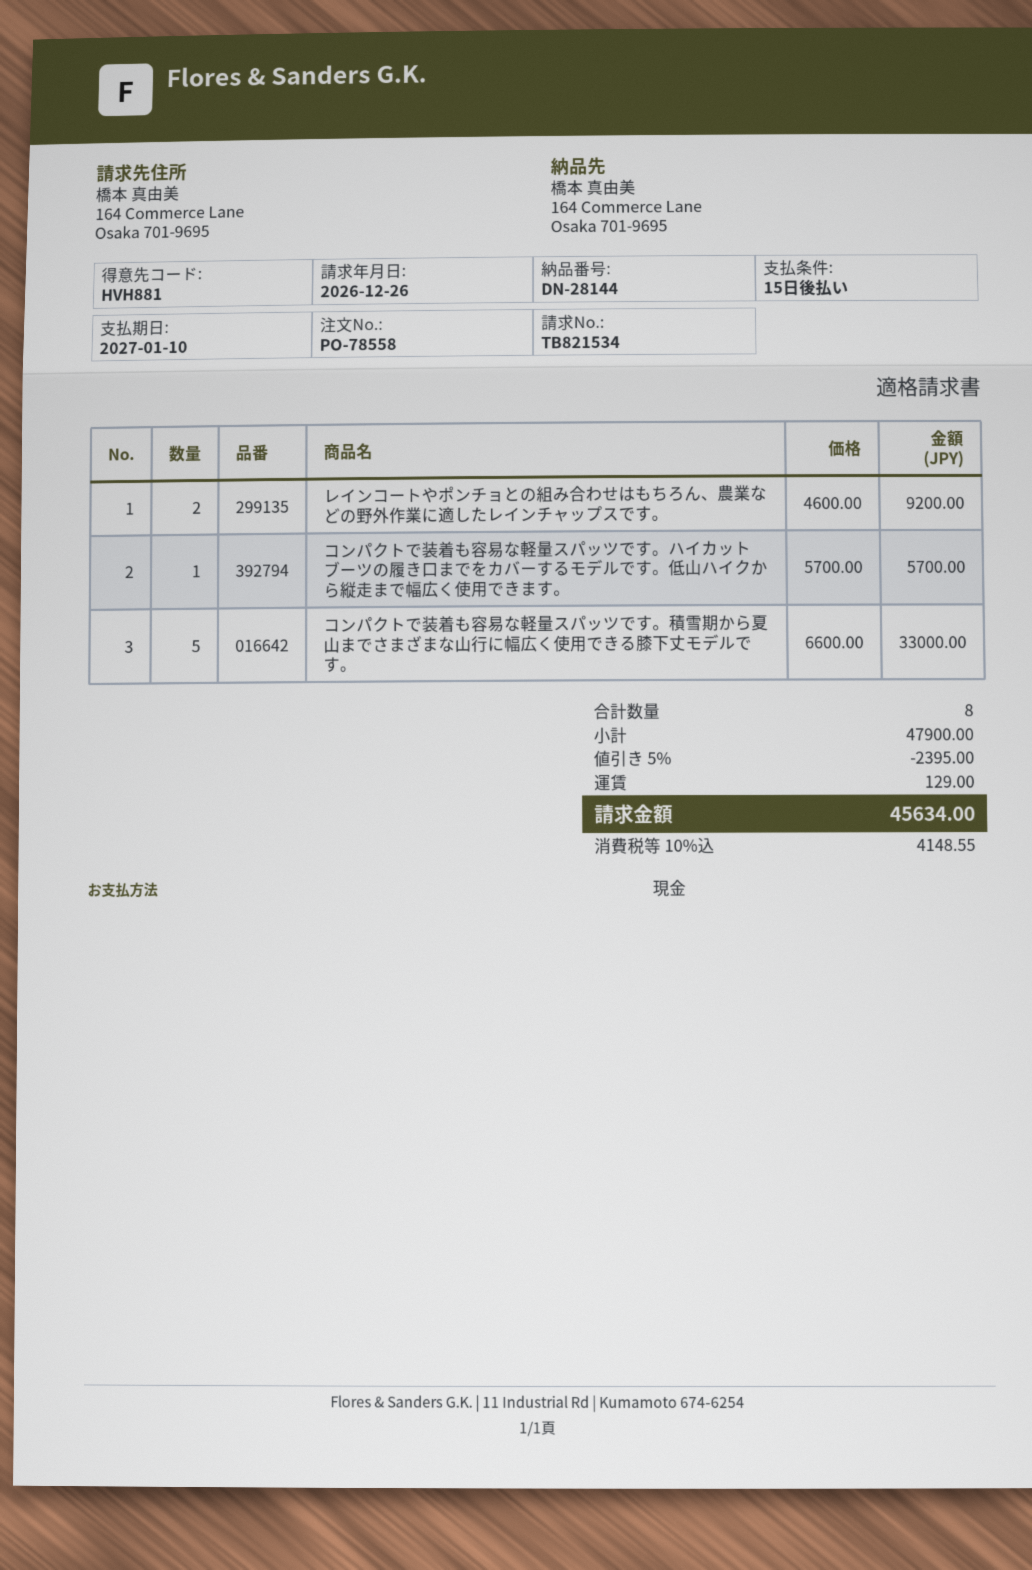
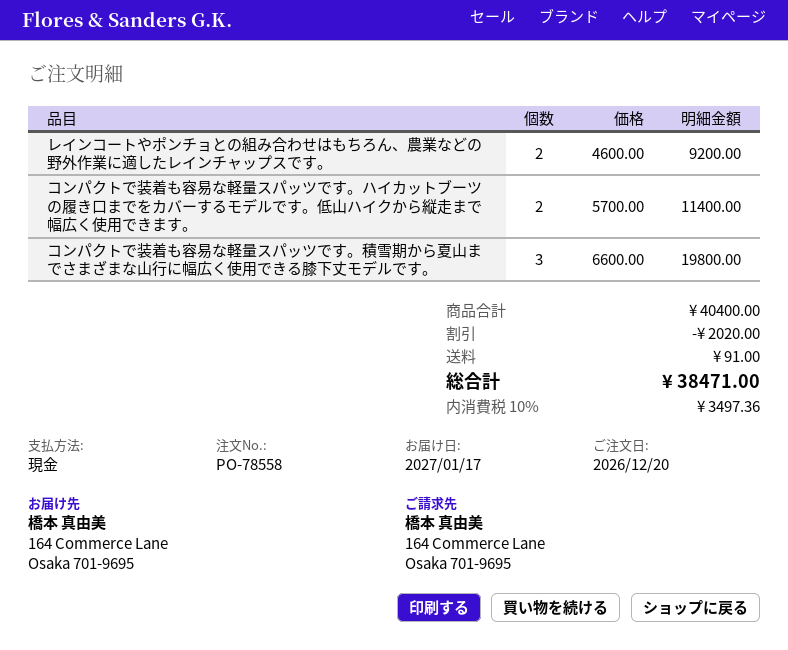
コンパクトで装着も容易な軽量スパッツです。ハイカットブーツの履き口までをカバーするモデルです。低山ハイクから縦走まで幅広く使用できます。: 1 x 5700.00 = 5700.00 -> 2 x 5700.00 = 11400.00
コンパクトで装着も容易な軽量スパッツです。積雪期から夏山までさまざまな山行に幅広く使用できる膝下丈モデルです。: 5 x 6600.00 = 33000.00 -> 3 x 6600.00 = 19800.00
subtotal: 47900.00 -> 40400.00
discount: 2395.00 -> 2020.00
shipping: 129.00 -> 91.00
tax: 10% = 4148.55 -> 10% = 3497.36
total: 45634.00 -> 38471.00

